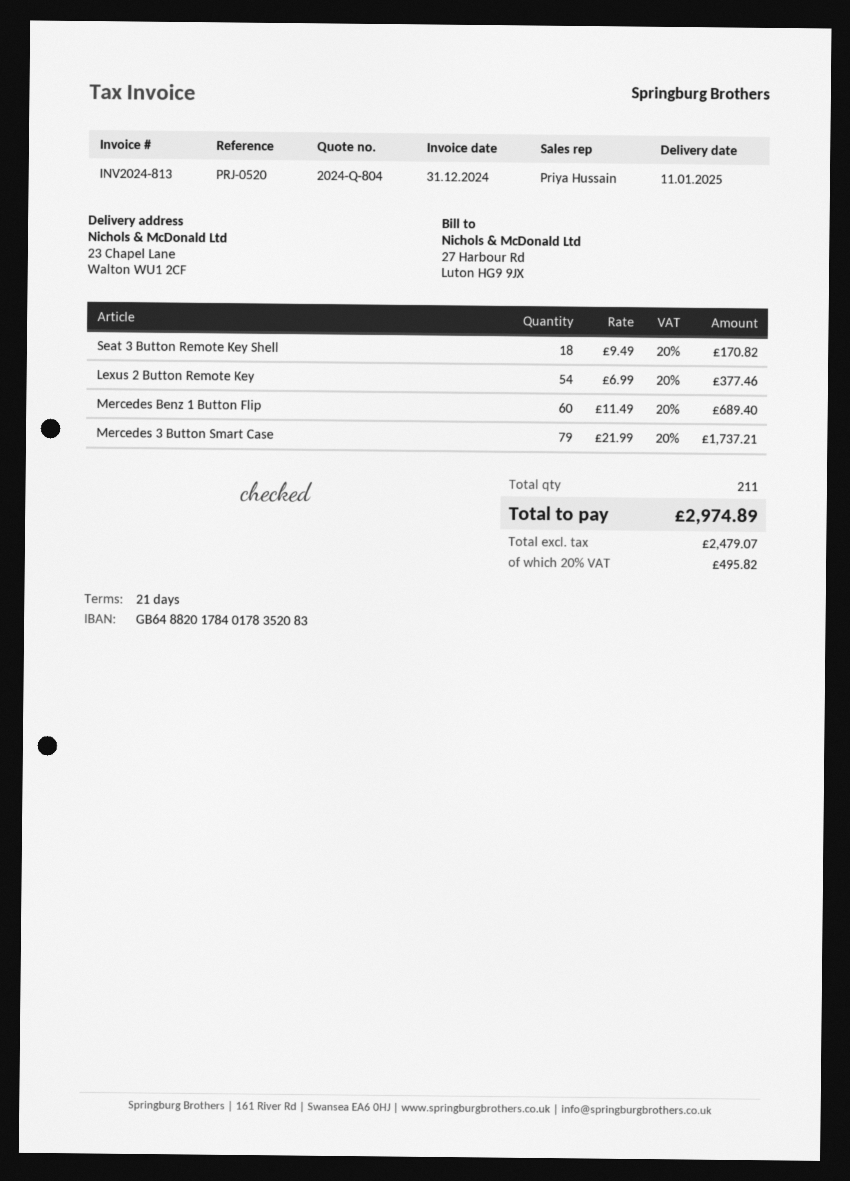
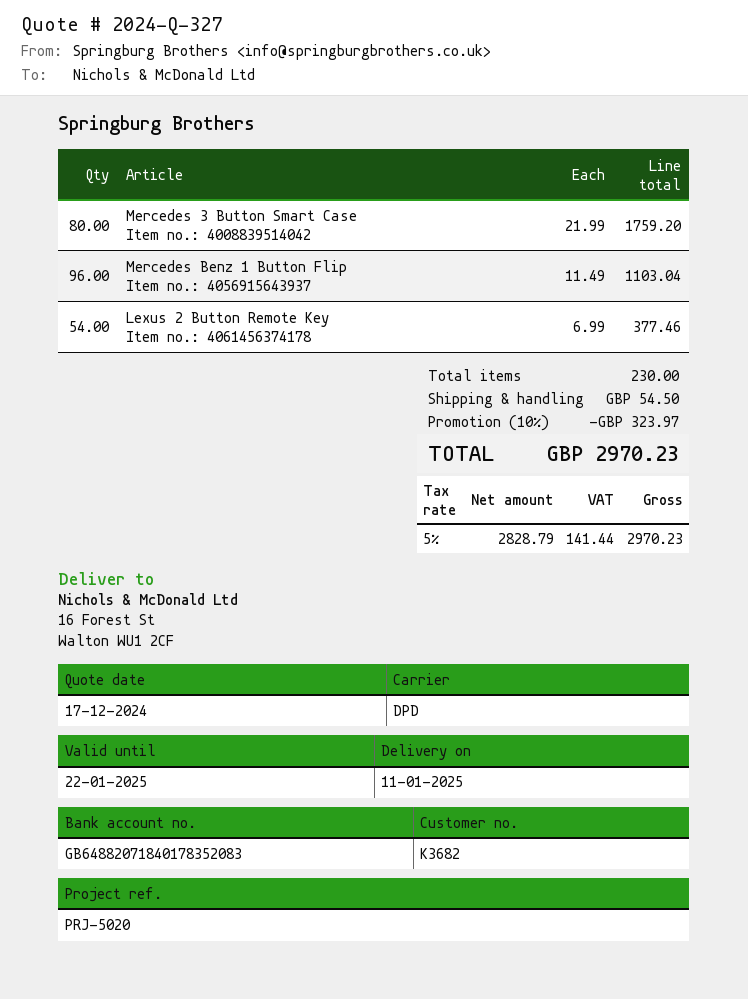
quote number: 2024-Q-804 -> 2024-Q-327
reference: PRJ-0520 -> PRJ-5020
bank account: GB64882017840178352083 -> GB64882071840178352083
ship to: 23 Chapel Lane, Walton WU1 2CF -> 16 Forest St, Walton WU1 2CF
Seat 3 Button Remote Key Shell: 18 x 9.49 = 170.82 -> none
Mercedes Benz 1 Button Flip: 60 x 11.49 = 689.40 -> 96 x 11.49 = 1103.04
Mercedes 3 Button Smart Case: 79 x 21.99 = 1737.21 -> 80 x 21.99 = 1759.20
total quantity: 211 -> 230
discount: none -> 10% = 323.97
shipping: none -> 54.50
net: 2479.07 -> 2828.79
tax: 20% = 495.82 -> 5% = 141.44
total: 2974.89 -> 2970.23

